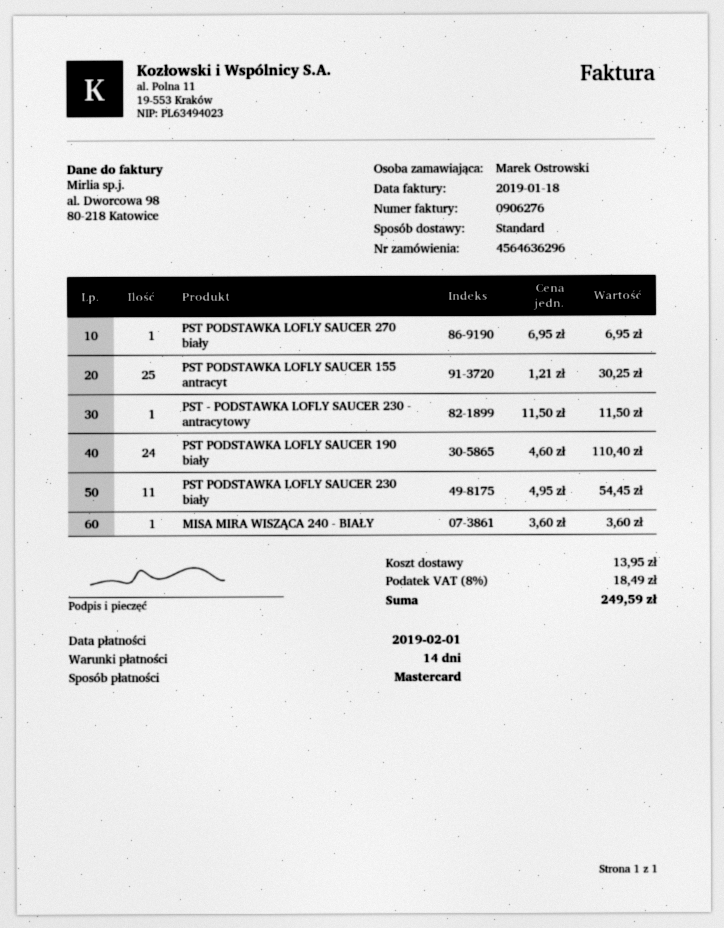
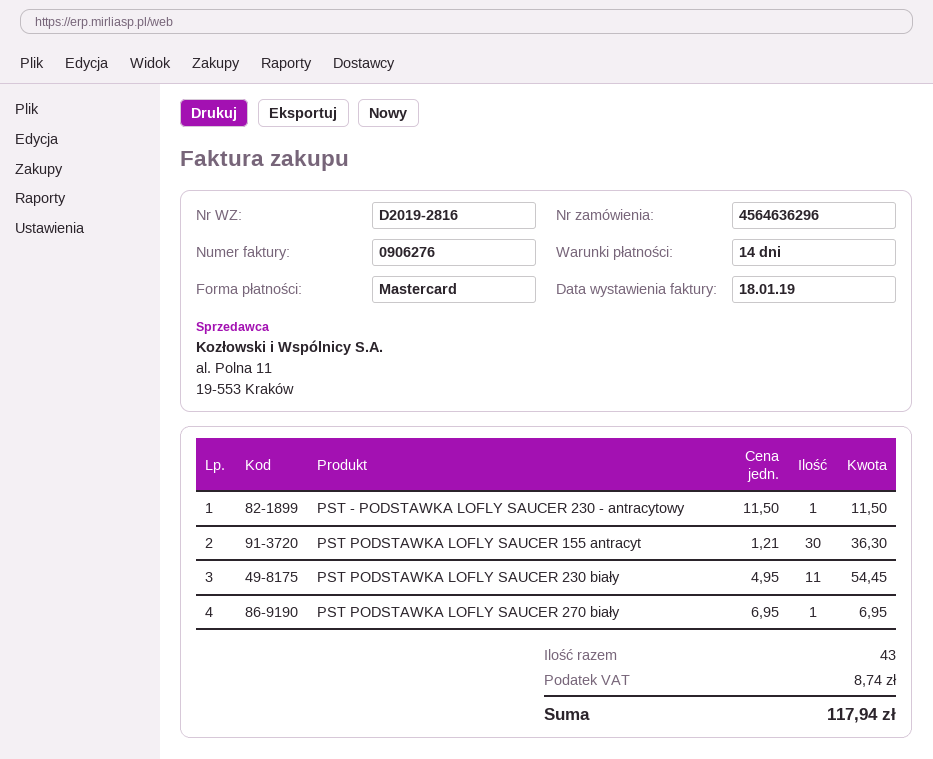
PST PODSTAWKA LOFLY SAUCER 155 antracyt: 25 x 1.21 = 30.25 -> 30 x 1.21 = 36.30
PST PODSTAWKA LOFLY SAUCER 190 biały: 24 x 4.60 = 110.40 -> none
MISA MIRA WISZĄCA 240 - BIAŁY: 1 x 3.60 = 3.60 -> none
shipping: 13.95 -> none
tax: 18.49 -> 8.74
total: 249.59 -> 117.94

